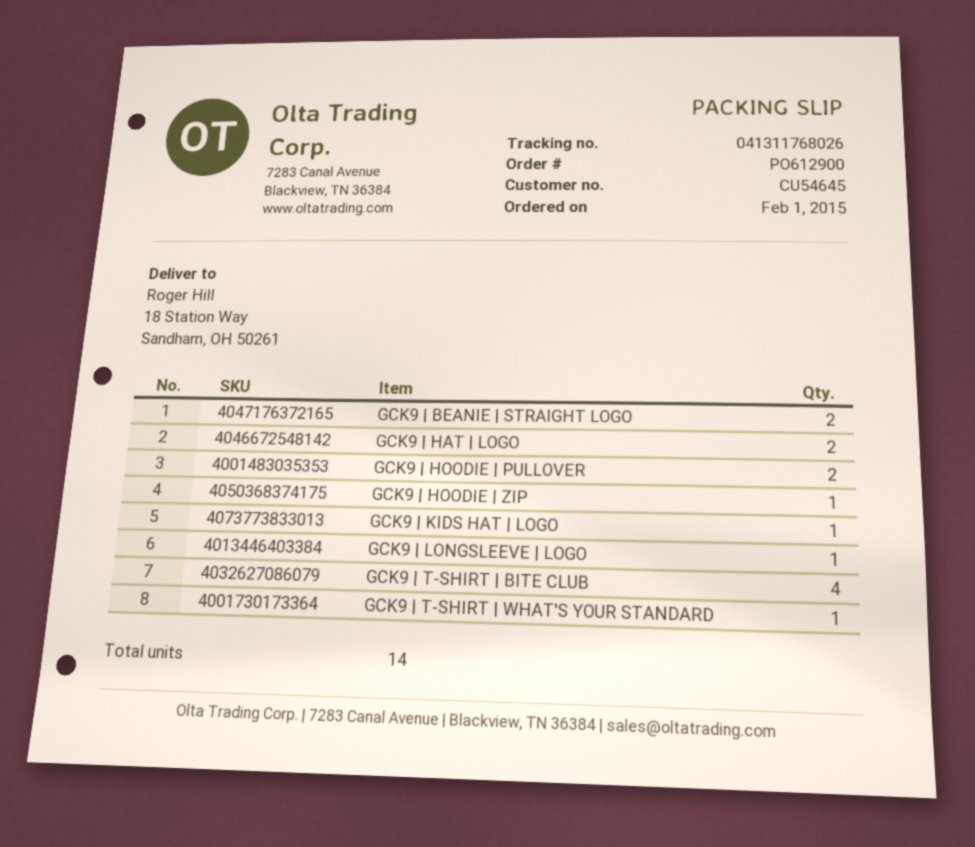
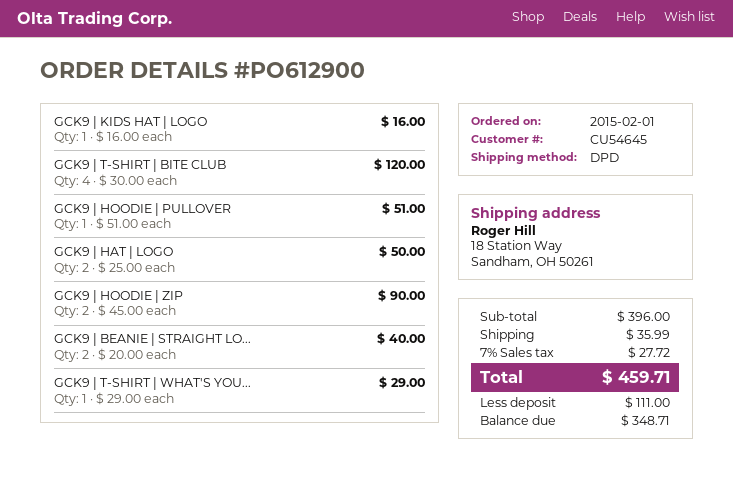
GCK9 | HOODIE | PULLOVER: 2 -> 1
GCK9 | HOODIE | ZIP: 1 -> 2
GCK9 | LONGSLEEVE | LOGO: 1 -> none

